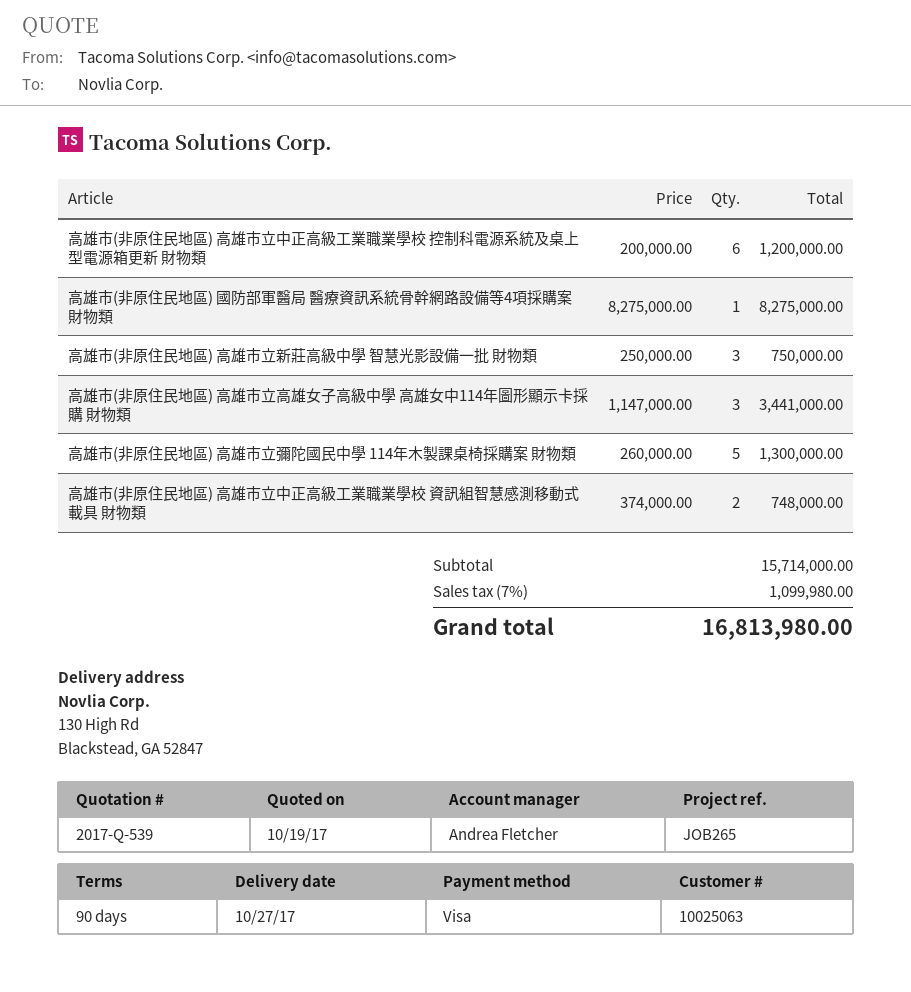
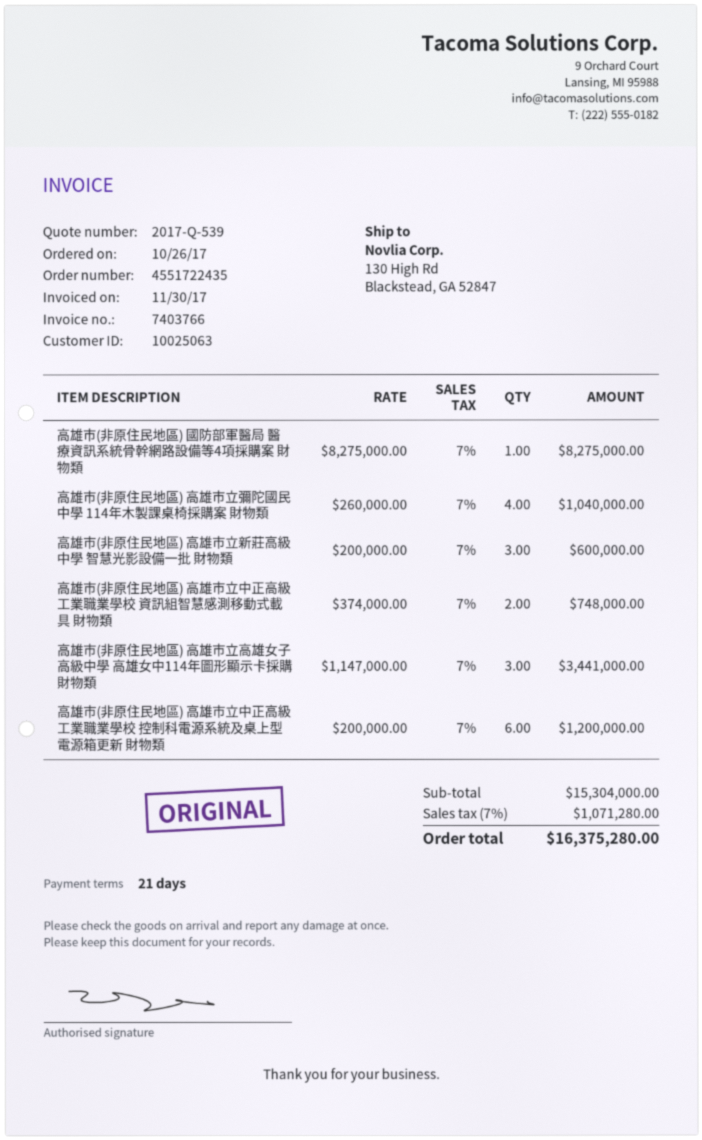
payment terms: 90 days -> 21 days
高雄市(非原住民地區) 高雄市立新莊高級中學 智慧光影設備一批 財物類: 3 x 250000.00 = 750000.00 -> 3 x 200000.00 = 600000.00
高雄市(非原住民地區) 高雄市立彌陀國民中學 114年木製課桌椅採購案 財物類: 5 x 260000.00 = 1300000.00 -> 4 x 260000.00 = 1040000.00
subtotal: 15714000.00 -> 15304000.00
tax: 7% = 1099980.00 -> 7% = 1071280.00
total: 16813980.00 -> 16375280.00

